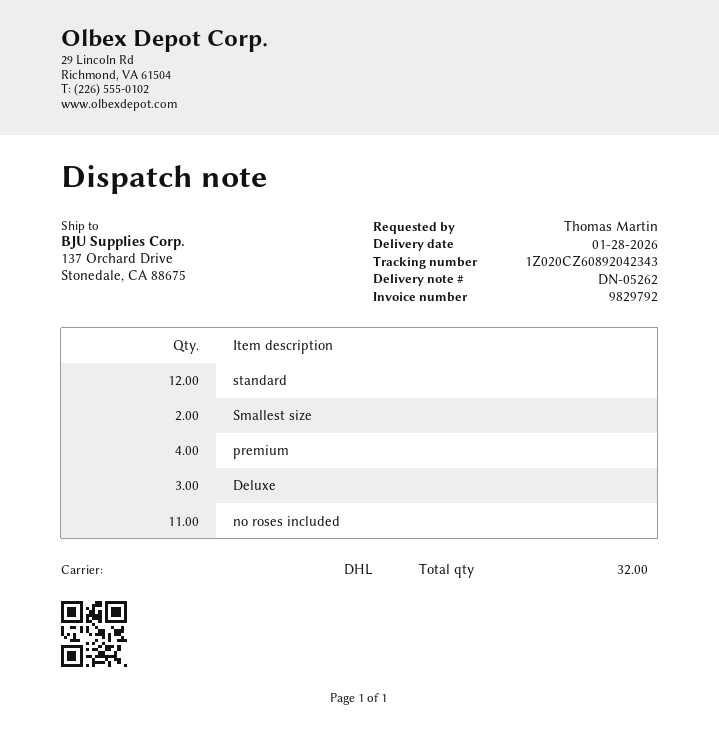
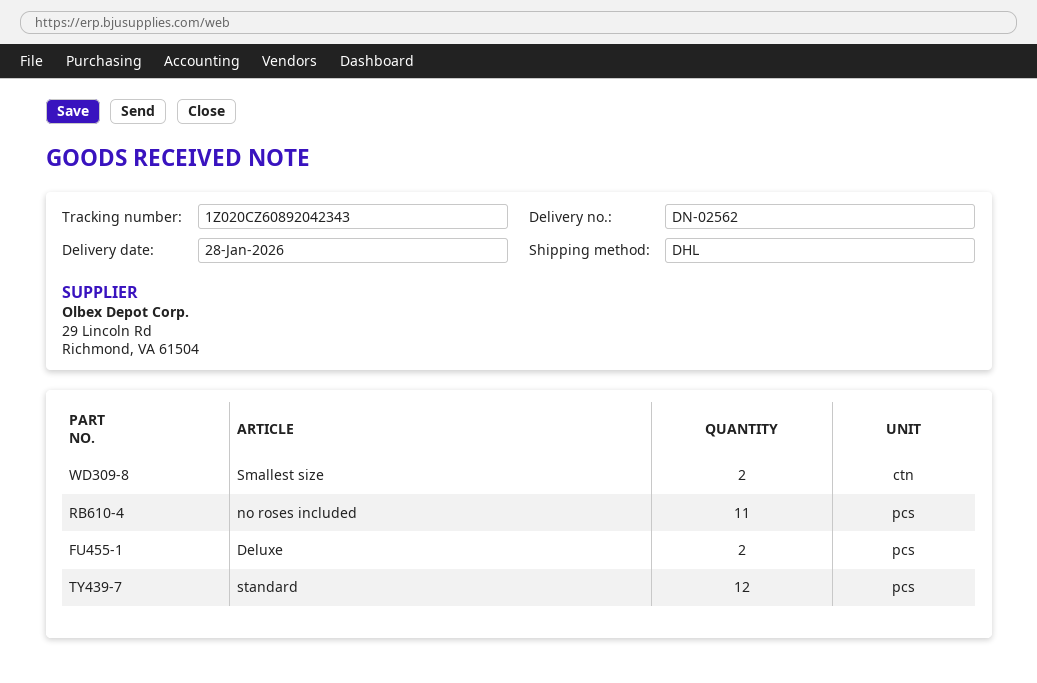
delivery note number: DN-05262 -> DN-02562
premium: 4 -> none
Deluxe: 3 -> 2

